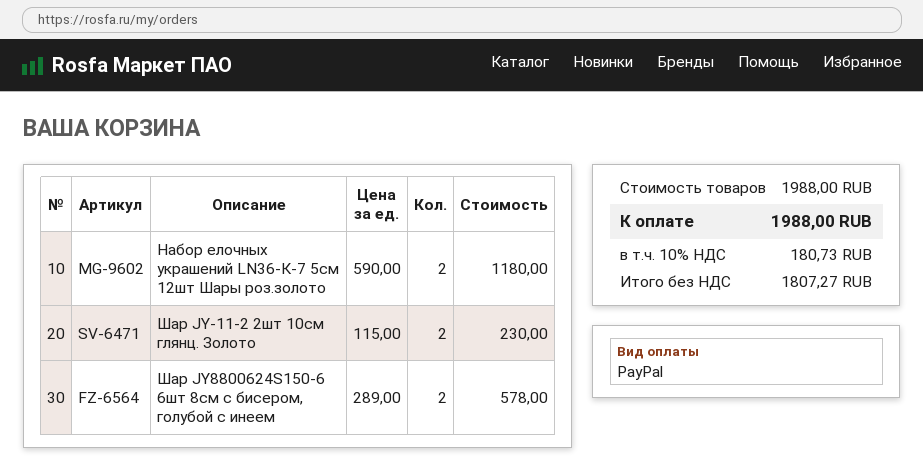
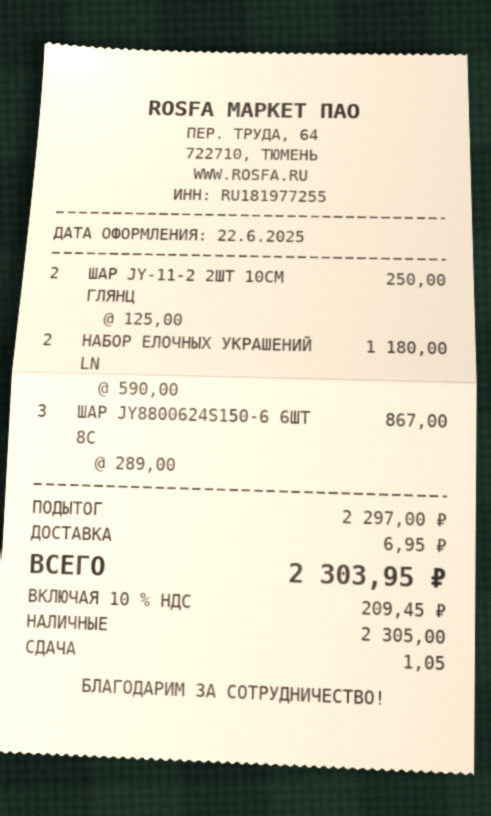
payment method: PayPal -> cash
Шар JY-11-2 2шт 10см глянц. Золото: 2 x 115.00 = 230.00 -> 2 x 125.00 = 250.00
Шар JY8800624S150-6 6шт 8см с бисером, голубой с инеем: 2 x 289.00 = 578.00 -> 3 x 289.00 = 867.00
subtotal: 1988.00 -> 2297.00
shipping: none -> 6.95
tax: 10% = 180.73 -> 10% = 209.45
total: 1988.00 -> 2303.95

